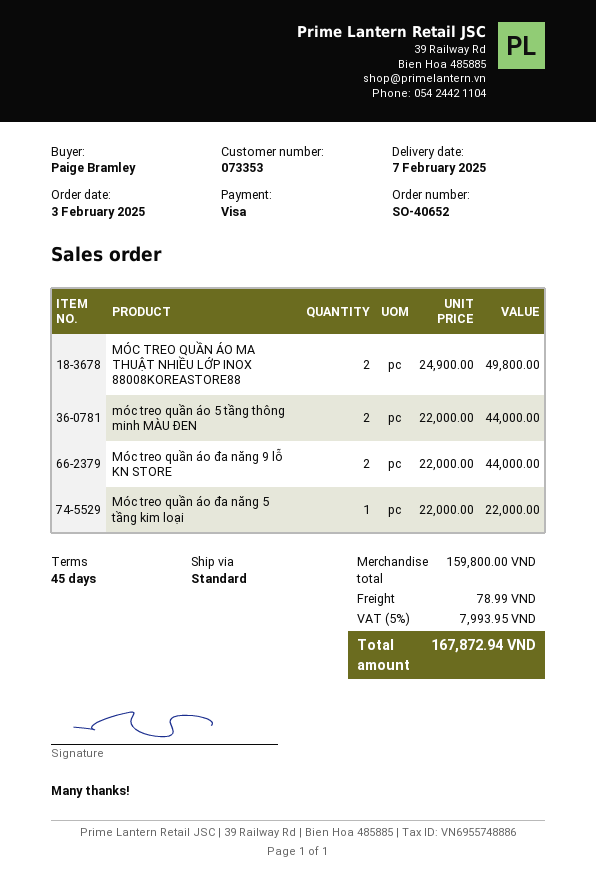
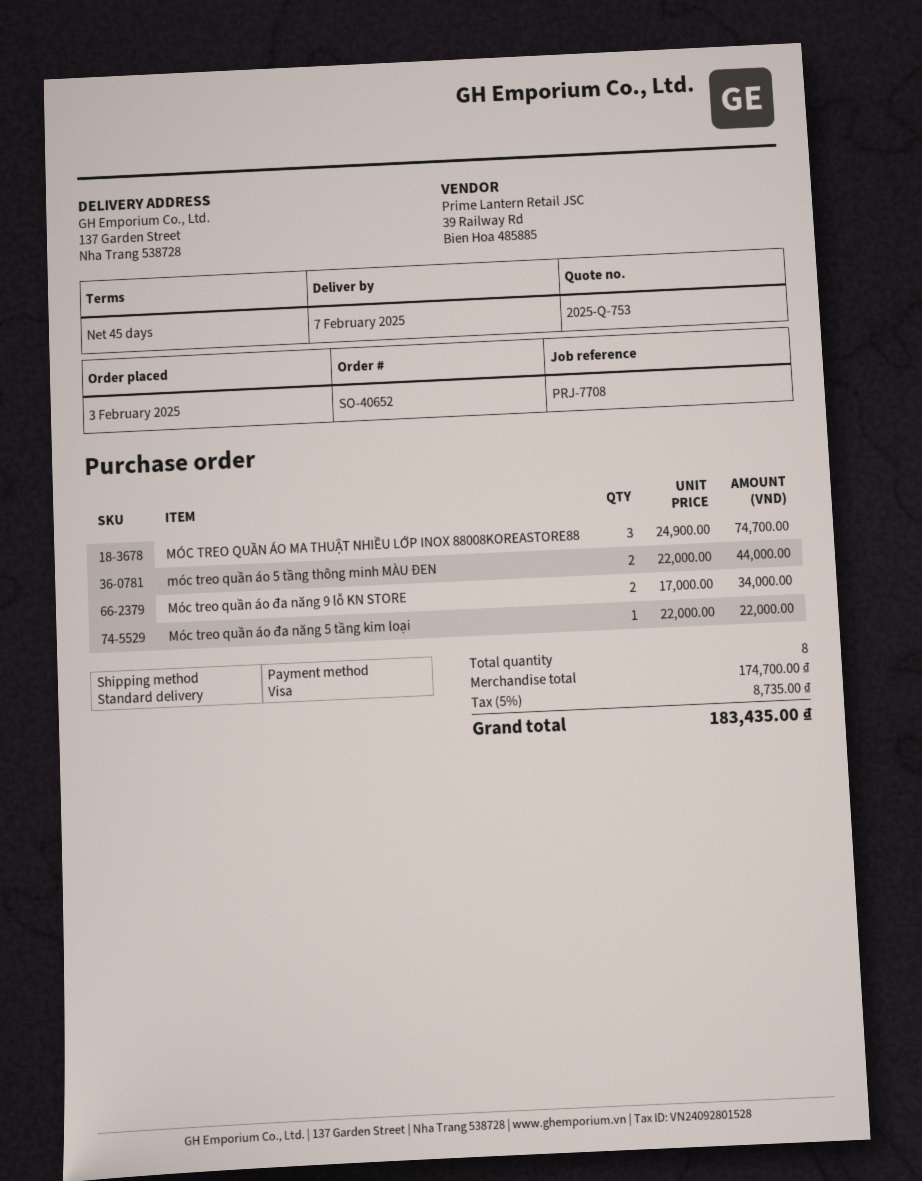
MÓC TREO QUẦN ÁO MA THUẬT NHIỀU LỚP INOX 88008KOREASTORE88: 2 x 24900.00 = 49800.00 -> 3 x 24900.00 = 74700.00
Móc treo quần áo đa năng 9 lỗ KN STORE: 2 x 22000.00 = 44000.00 -> 2 x 17000.00 = 34000.00
subtotal: 159800.00 -> 174700.00
shipping: 78.99 -> none
tax: 5% = 7993.95 -> 5% = 8735.00
total: 167872.94 -> 183435.00

